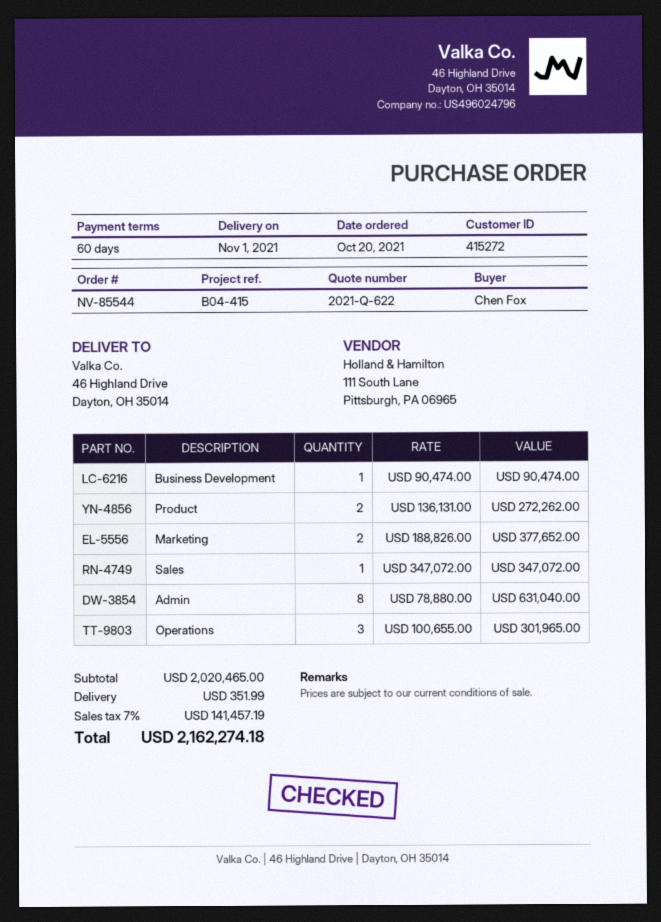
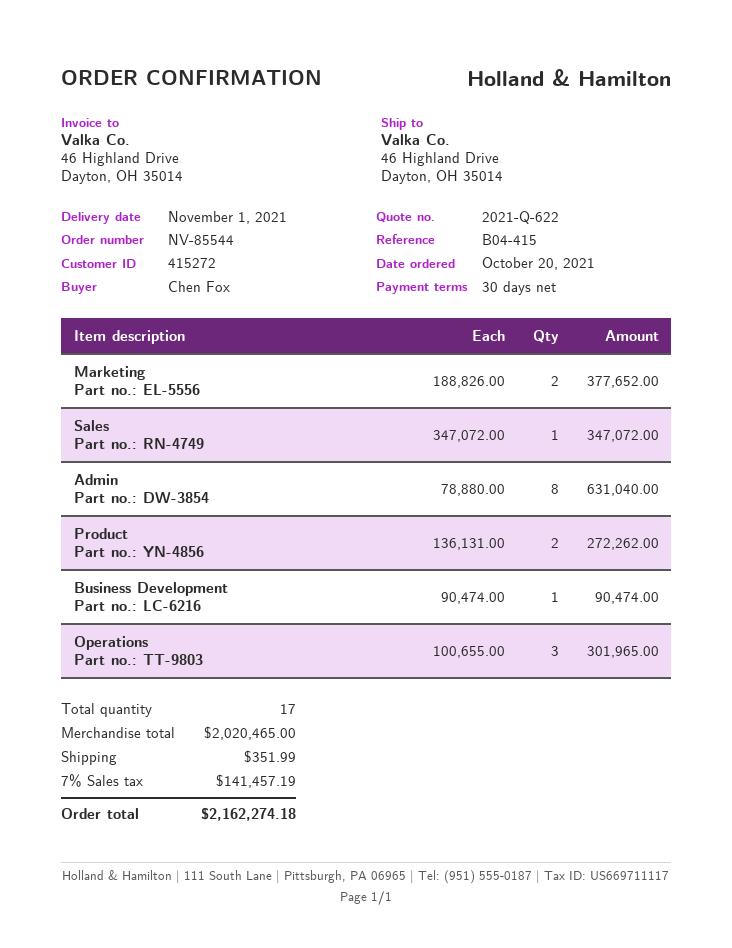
payment terms: 60 days -> 30 days

